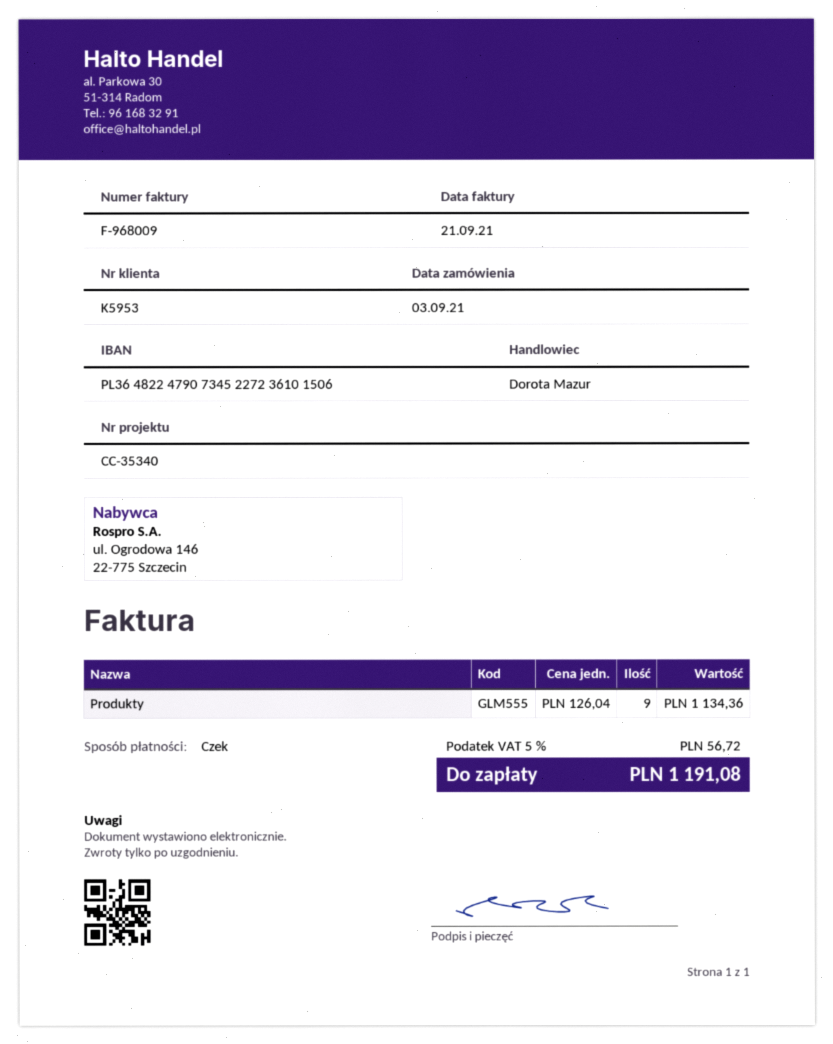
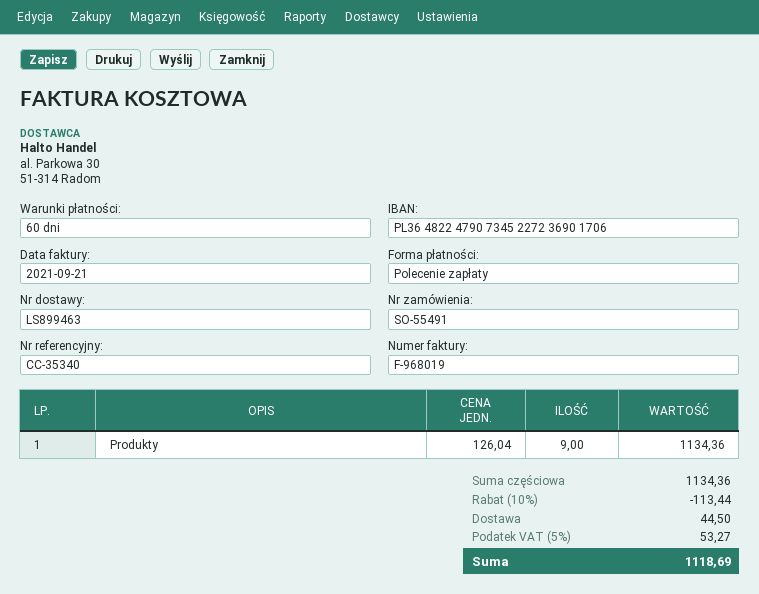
invoice number: F-968009 -> F-968019
payment method: cheque -> direct debit
bank account: PL36482247907345227236101506 -> PL36482247907345227236901706
discount: none -> 10% = 113.44
shipping: none -> 44.50
tax: 5% = 56.72 -> 5% = 53.27
total: 1191.08 -> 1118.69

